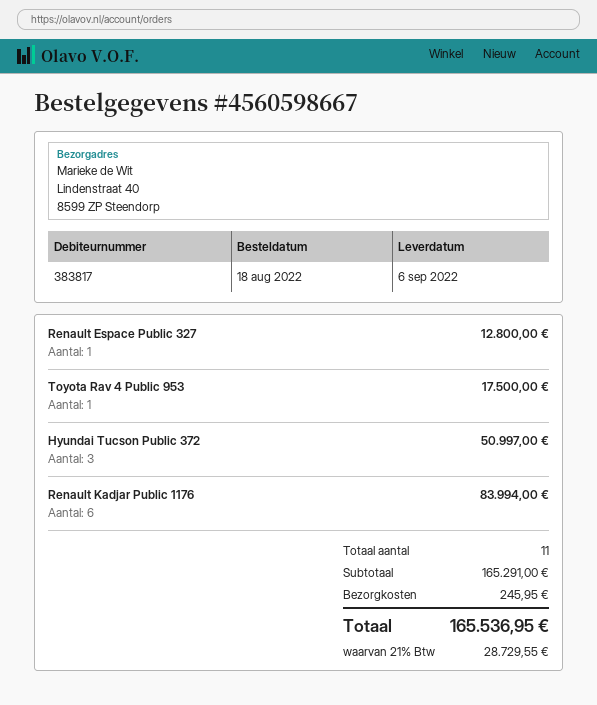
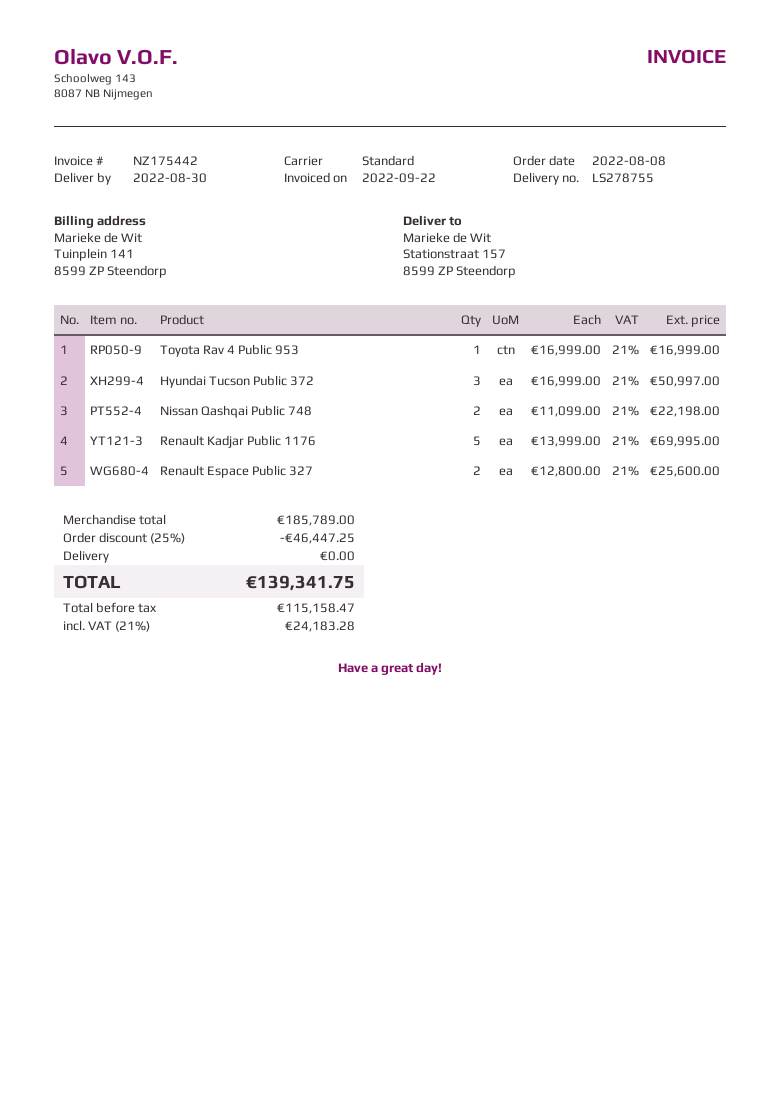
order date: 2022-08-18 -> 2022-08-08
delivery date: 2022-09-06 -> 2022-08-30
ship to: Lindenstraat 40, 8599 ZP Steendorp -> Stationstraat 157, 8599 ZP Steendorp
Renault Espace Public 327: 1 for 12800.00 -> 2 for 25600.00
Toyota Rav 4 Public 953: 1 for 17500.00 -> 1 for 16999.00
Renault Kadjar Public 1176: 6 for 83994.00 -> 5 for 69995.00
Nissan Qashqai Public 748: none -> 2 for 22198.00
subtotal: 165291.00 -> 185789.00
discount: none -> 25% = 46447.25
shipping: 245.95 -> 0.00
tax: 21% = 28729.55 -> 21% = 24183.28
total: 165536.95 -> 139341.75

